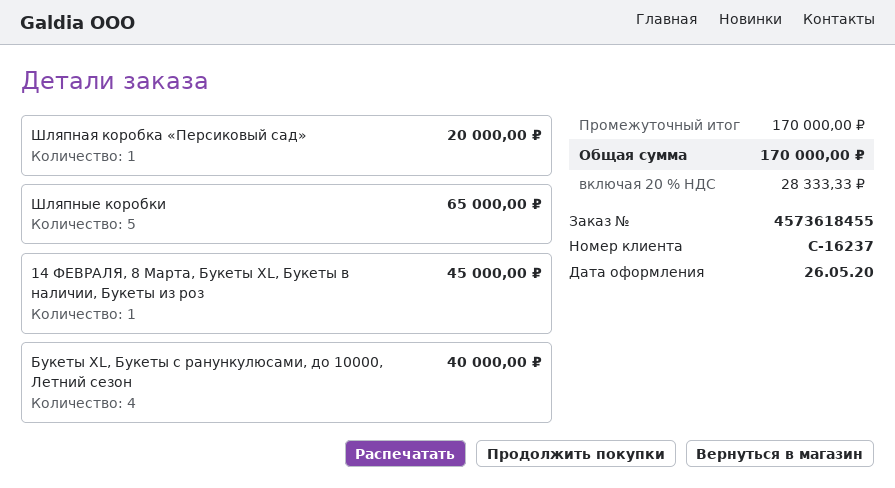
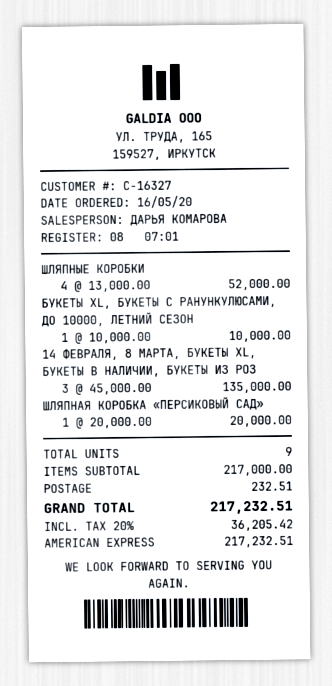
order date: 2020-05-26 -> 2020-05-16
customer number: C-16237 -> C-16327
Шляпные коробки: 5 for 65000.00 -> 4 for 52000.00
14 ФЕВРАЛЯ, 8 Марта, Букеты XL, Букеты в наличии, Букеты из роз: 1 for 45000.00 -> 3 for 135000.00
Букеты XL, Букеты с ранункулюсами, до 10000, Летний сезон: 4 for 40000.00 -> 1 for 10000.00
subtotal: 170000.00 -> 217000.00
shipping: none -> 232.51
tax: 20% = 28333.33 -> 20% = 36205.42
total: 170000.00 -> 217232.51

